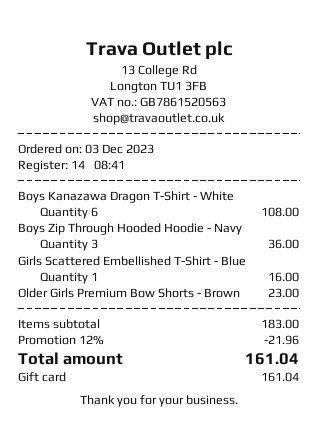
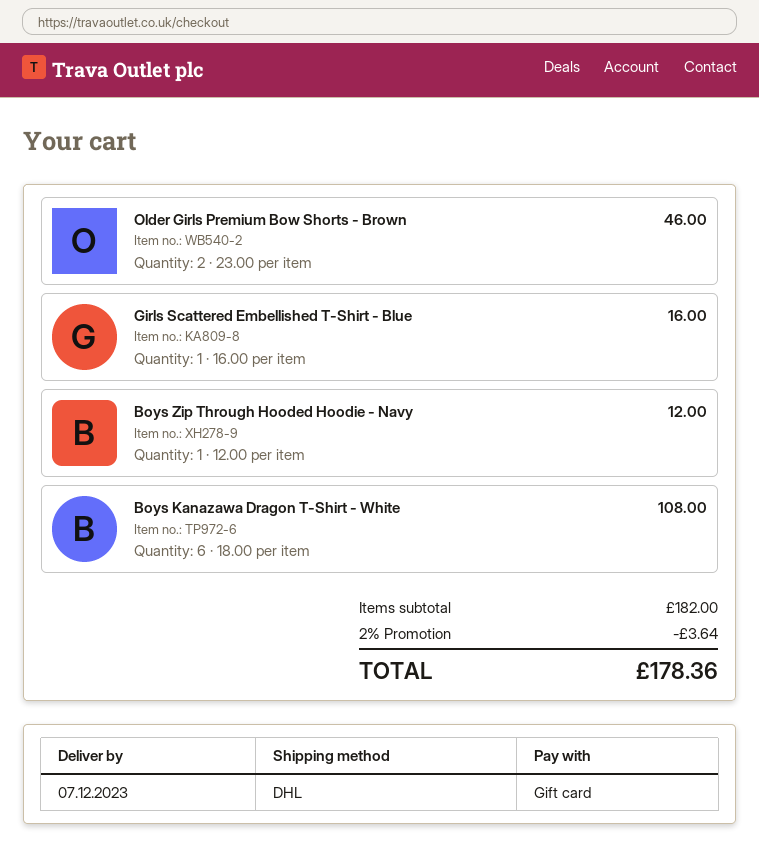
Boys Zip Through Hooded Hoodie - Navy: 3 for 36.00 -> 1 for 12.00
Older Girls Premium Bow Shorts - Brown: 1 for 23.00 -> 2 for 46.00
subtotal: 183.00 -> 182.00
discount: 12% = 21.96 -> 2% = 3.64
total: 161.04 -> 178.36

